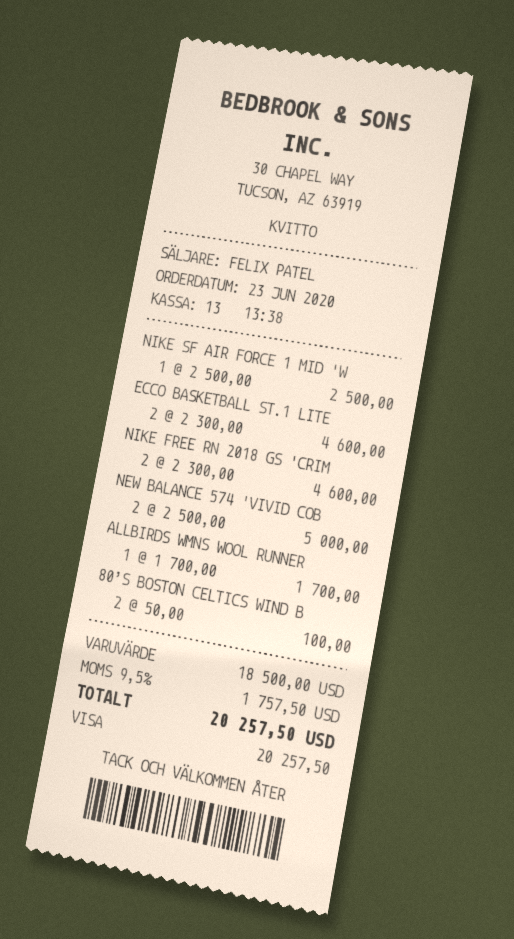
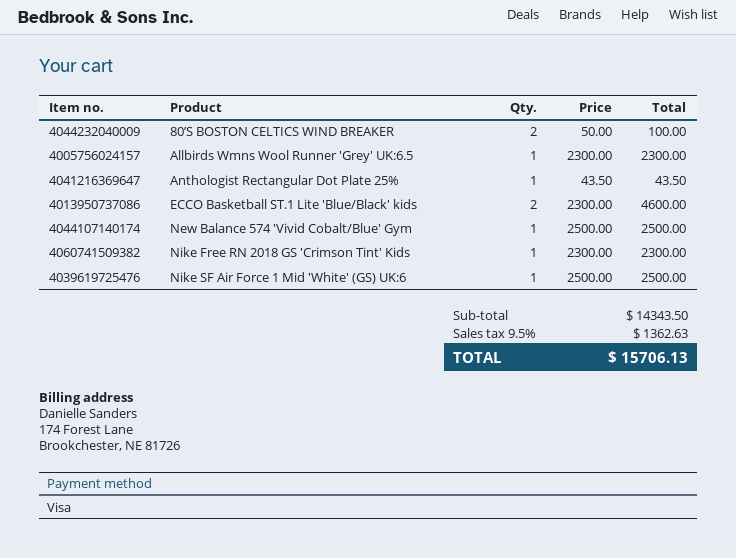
NIKE FREE RN 2018 GS 'CRIM: 2 x 2300.00 = 4600.00 -> 1 x 2300.00 = 2300.00
NEW BALANCE 574 'VIVID COB: 2 x 2500.00 = 5000.00 -> 1 x 2500.00 = 2500.00
ALLBIRDS WMNS WOOL RUNNER: 1 x 1700.00 = 1700.00 -> 1 x 2300.00 = 2300.00
Anthologist Rectangular Dot Plate 25%: none -> 1 x 43.50 = 43.50
subtotal: 18500.00 -> 14343.50
tax: 9.5% = 1757.50 -> 9.5% = 1362.63
total: 20257.50 -> 15706.13

